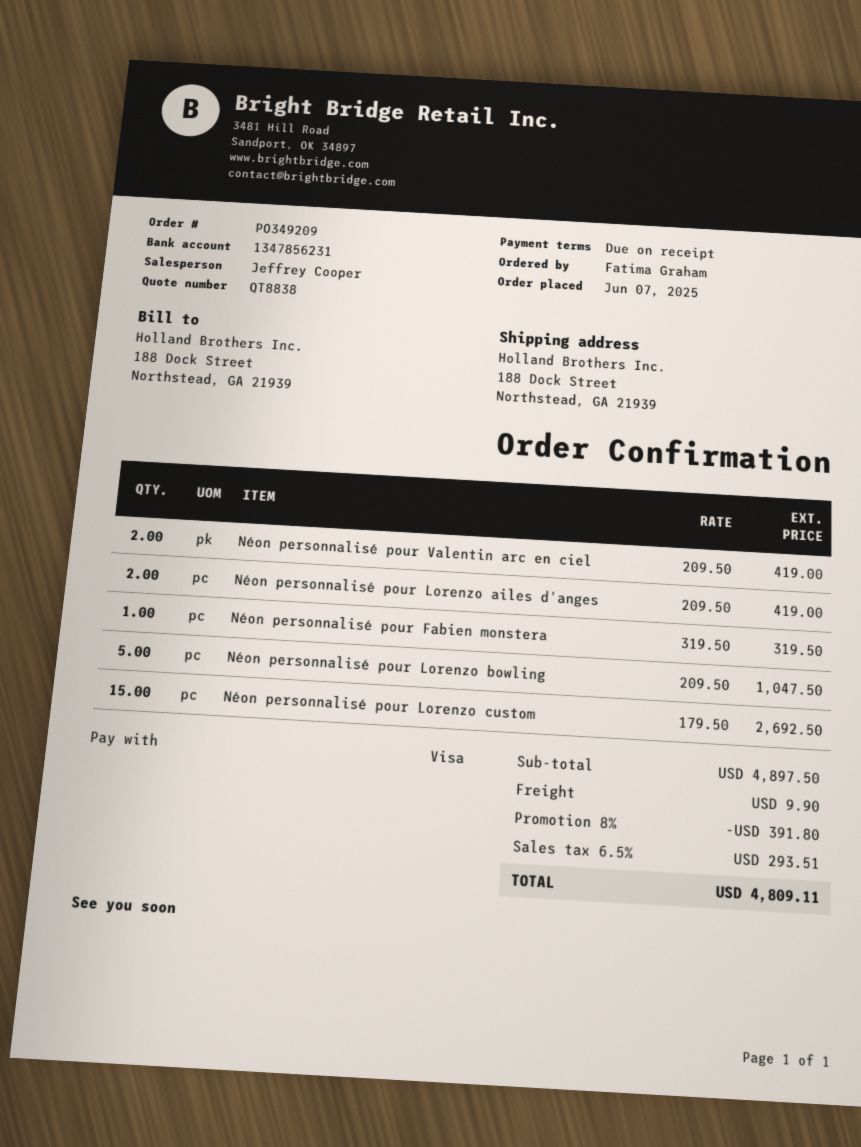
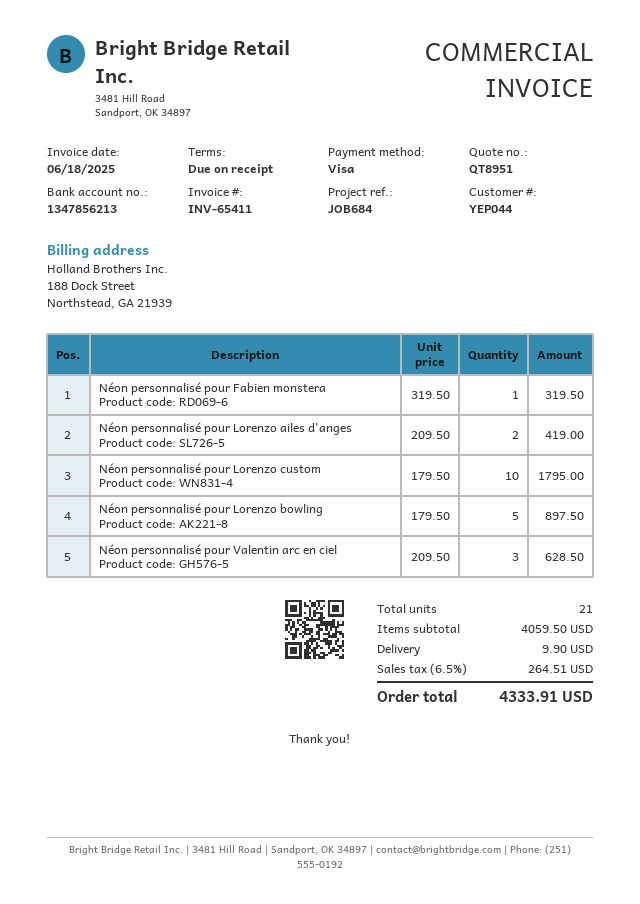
quote number: QT8838 -> QT8951
bank account: 1347856231 -> 1347856213
Néon personnalisé pour Valentin arc en ciel: 2 x 209.50 = 419.00 -> 3 x 209.50 = 628.50
Néon personnalisé pour Lorenzo bowling: 5 x 209.50 = 1047.50 -> 5 x 179.50 = 897.50
Néon personnalisé pour Lorenzo custom: 15 x 179.50 = 2692.50 -> 10 x 179.50 = 1795.00
subtotal: 4897.50 -> 4059.50
discount: 8% = 391.80 -> none
tax: 6.5% = 293.51 -> 6.5% = 264.51
total: 4809.11 -> 4333.91

